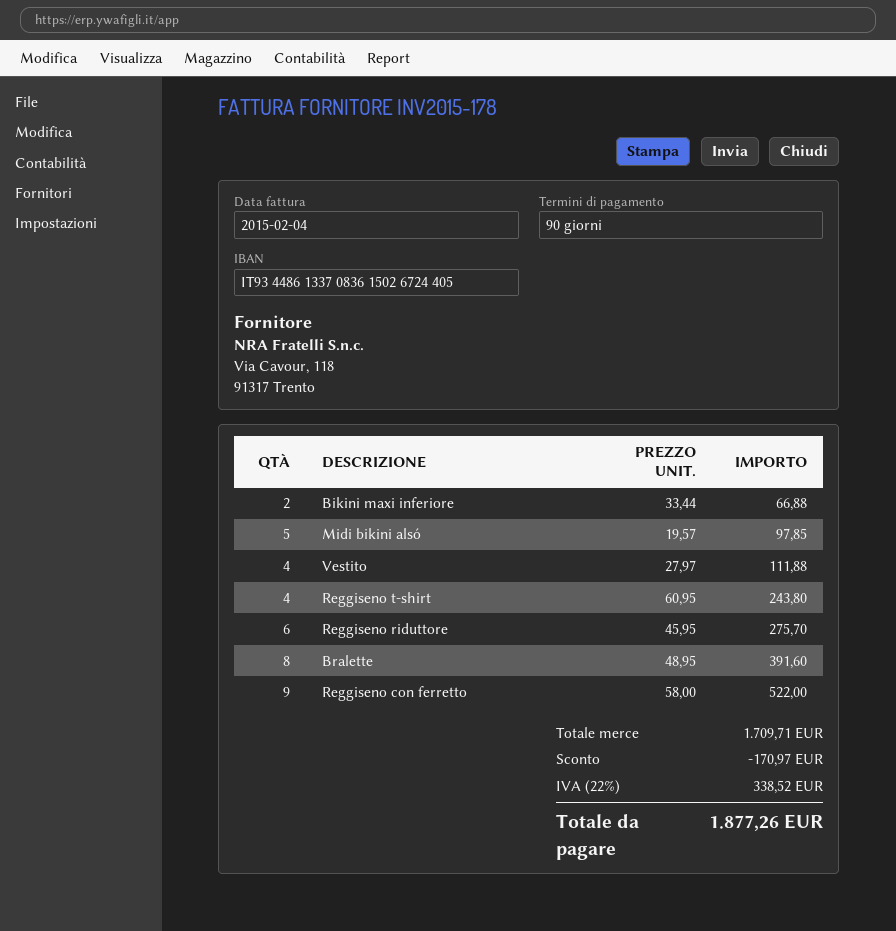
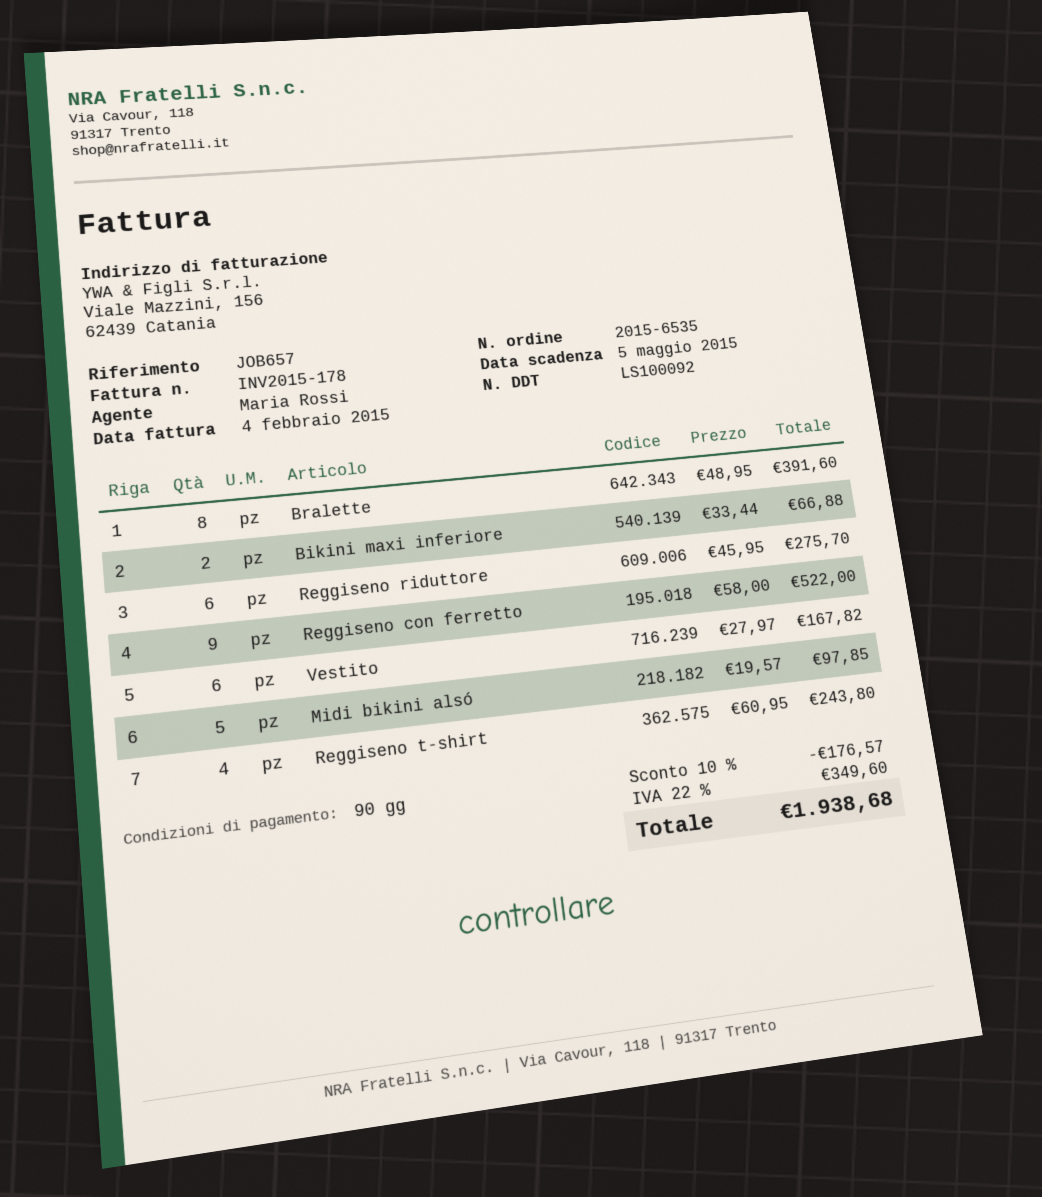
Vestito: 4 x 27.97 = 111.88 -> 6 x 27.97 = 167.82
discount: 170.97 -> 176.57
tax: 22% = 338.52 -> 22% = 349.60
total: 1877.26 -> 1938.68

